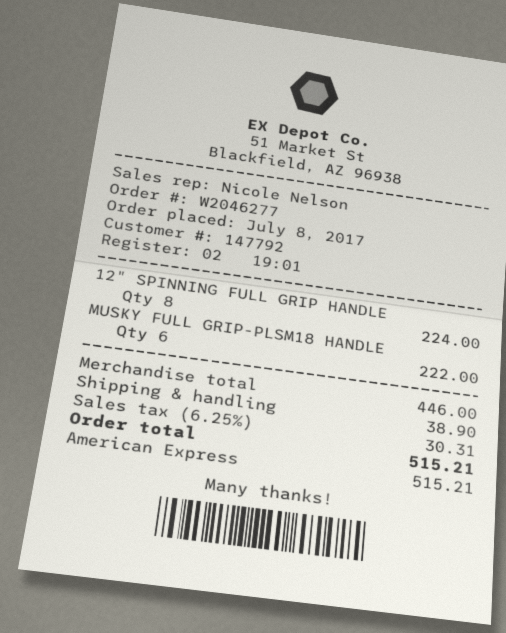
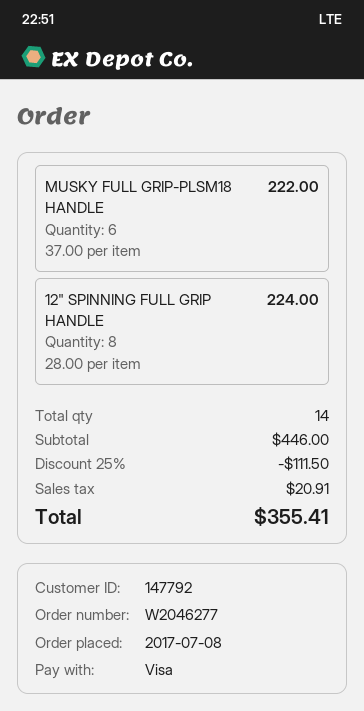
payment method: American Express -> Visa
discount: none -> 25% = 111.50
shipping: 38.90 -> none
tax: 30.31 -> 20.91
total: 515.21 -> 355.41

